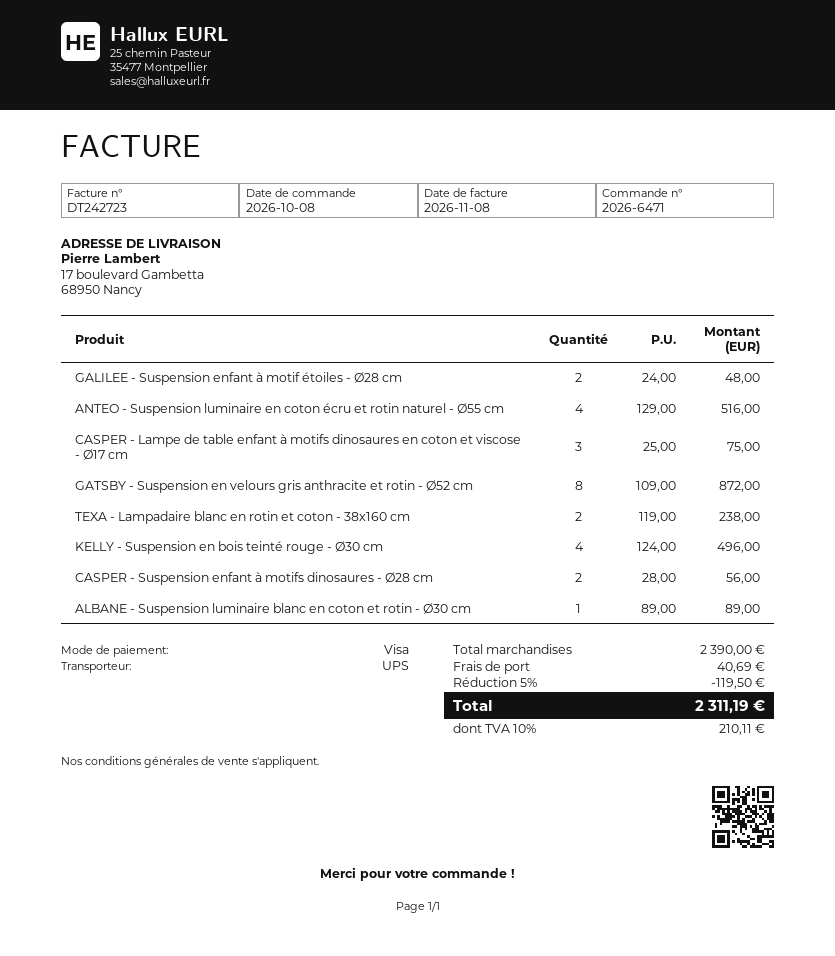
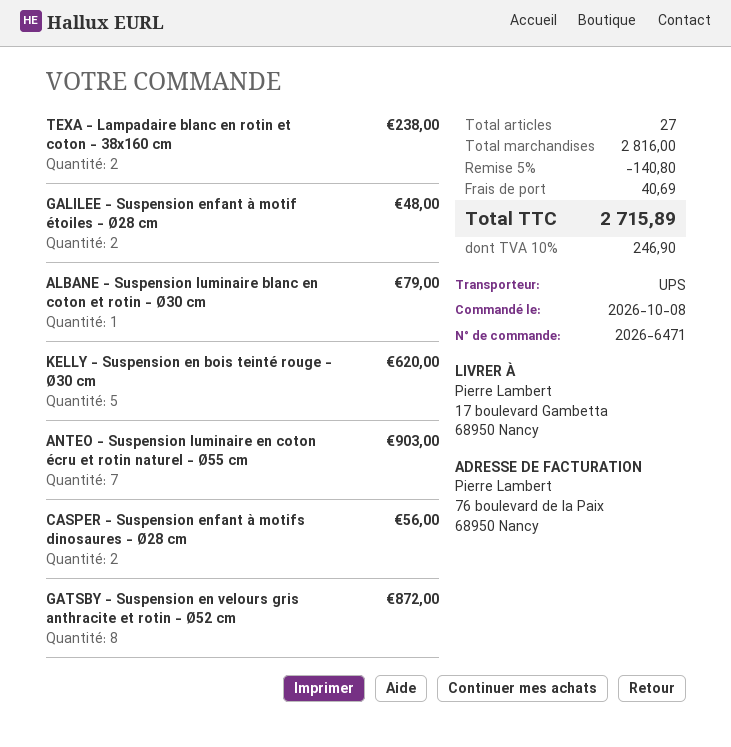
ANTEO - Suspension luminaire en coton écru et rotin naturel - Ø55 cm: 4 for 516.00 -> 7 for 903.00
CASPER - Lampe de table enfant à motifs dinosaures en coton et viscose - Ø17 cm: 3 for 75.00 -> none
KELLY - Suspension en bois teinté rouge - Ø30 cm: 4 for 496.00 -> 5 for 620.00
ALBANE - Suspension luminaire blanc en coton et rotin - Ø30 cm: 1 for 89.00 -> 1 for 79.00
subtotal: 2390.00 -> 2816.00
discount: 5% = 119.50 -> 5% = 140.80
tax: 10% = 210.11 -> 10% = 246.90
total: 2311.19 -> 2715.89

